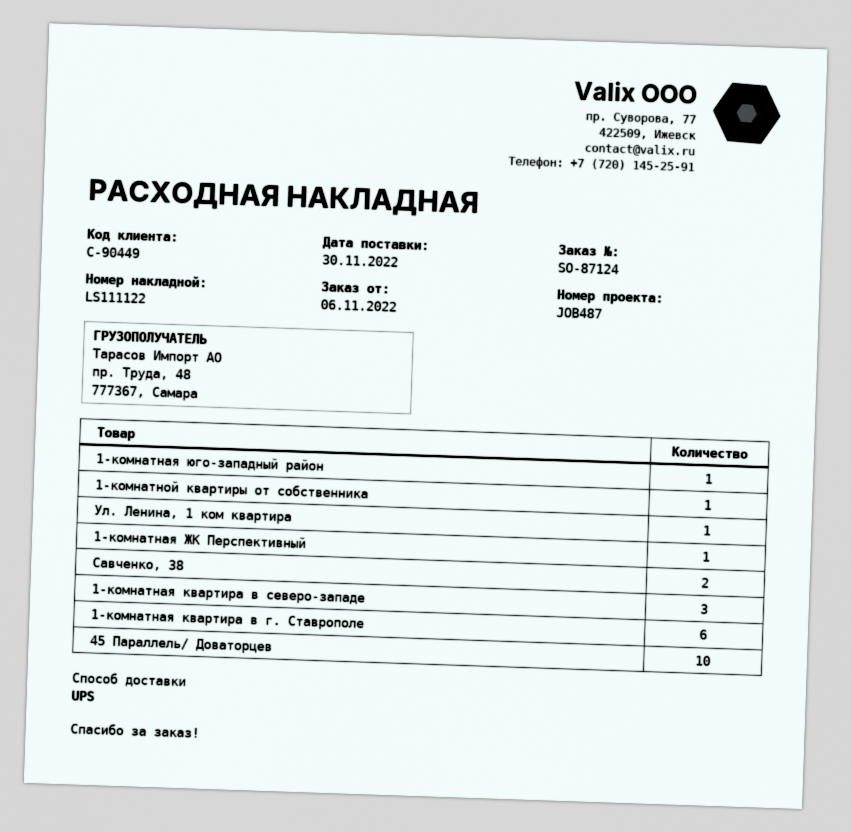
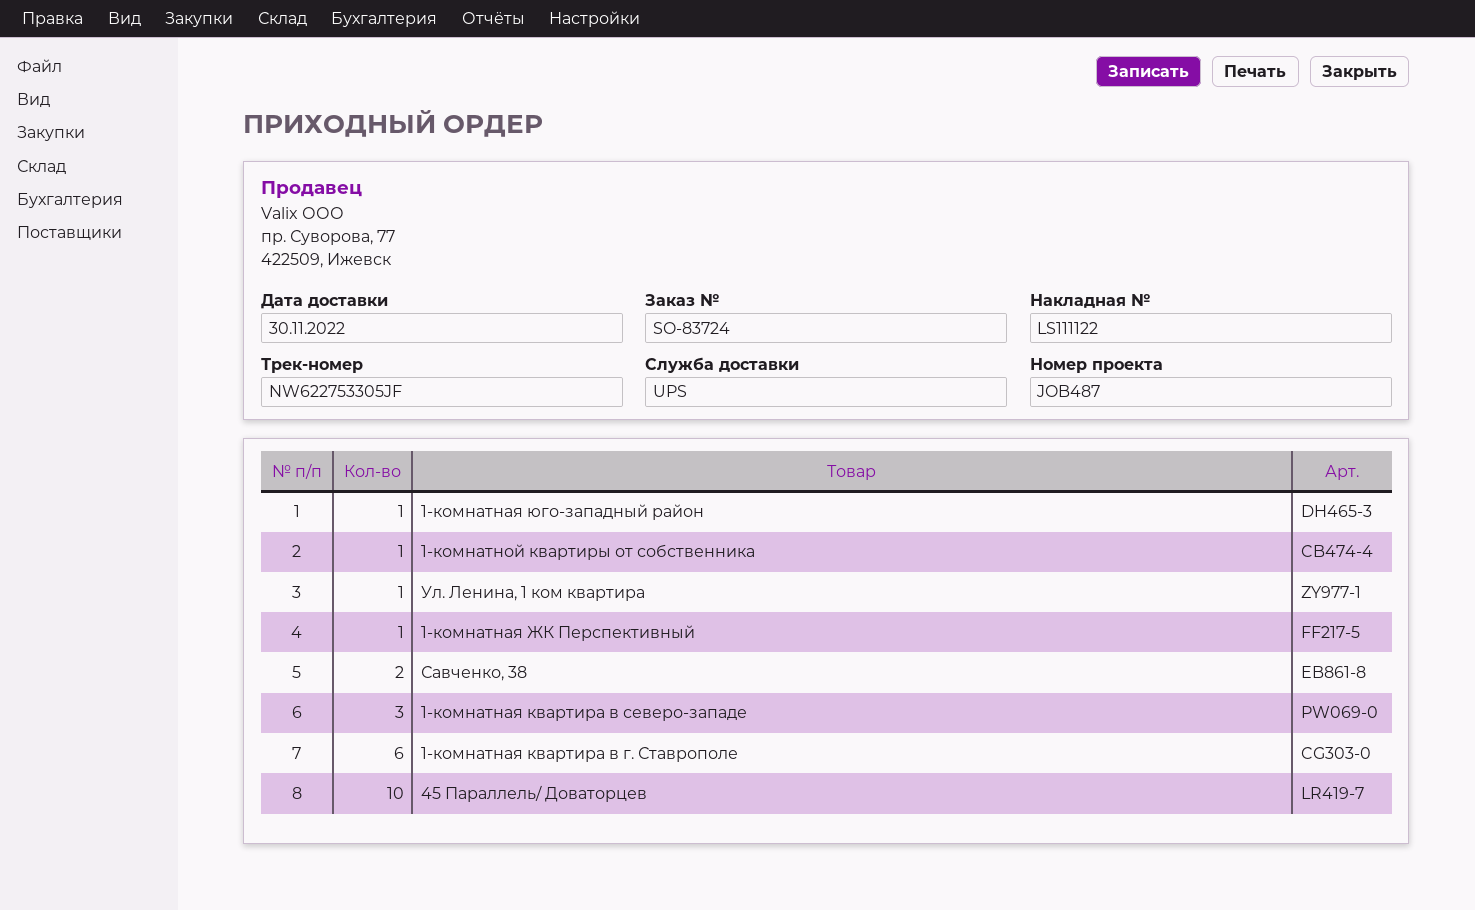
order number: SO-87124 -> SO-83724

